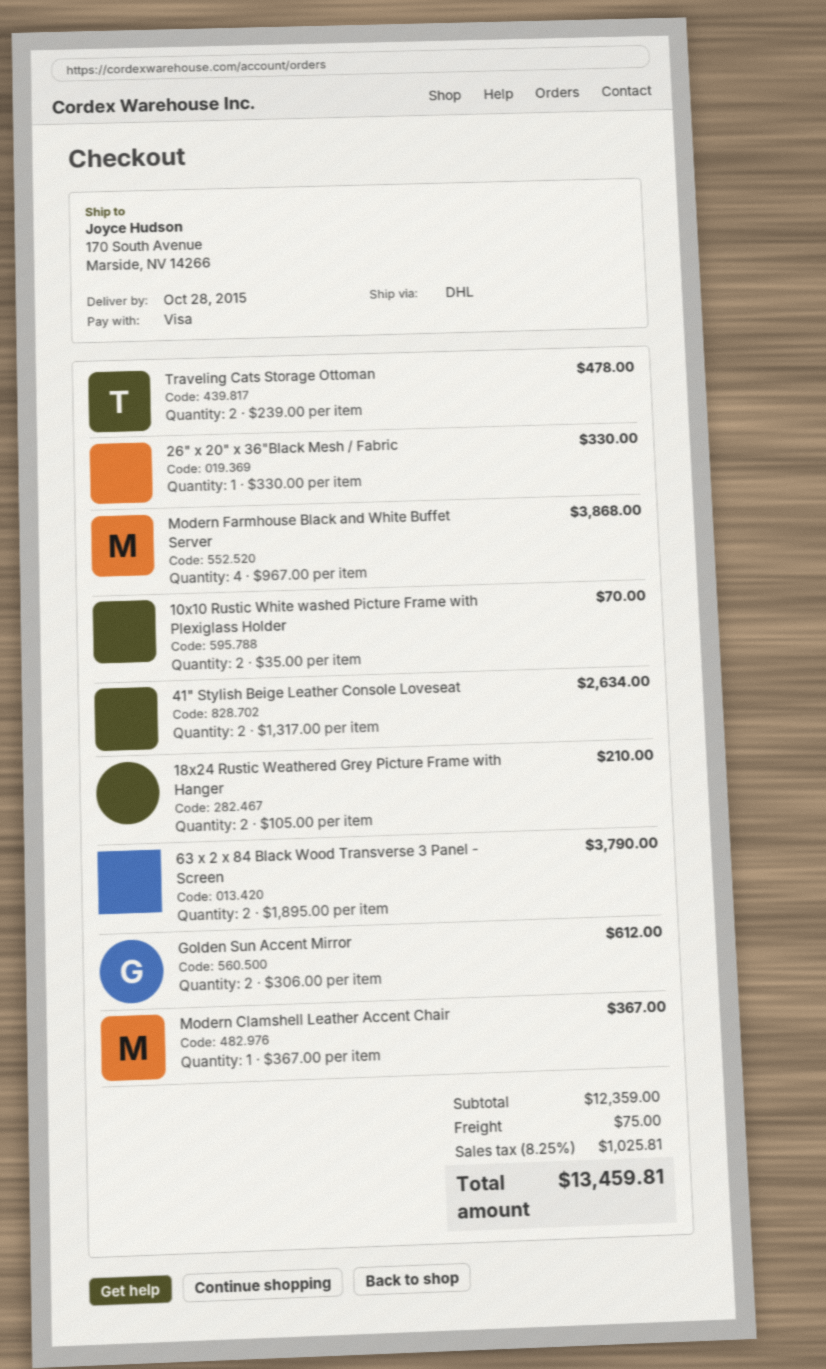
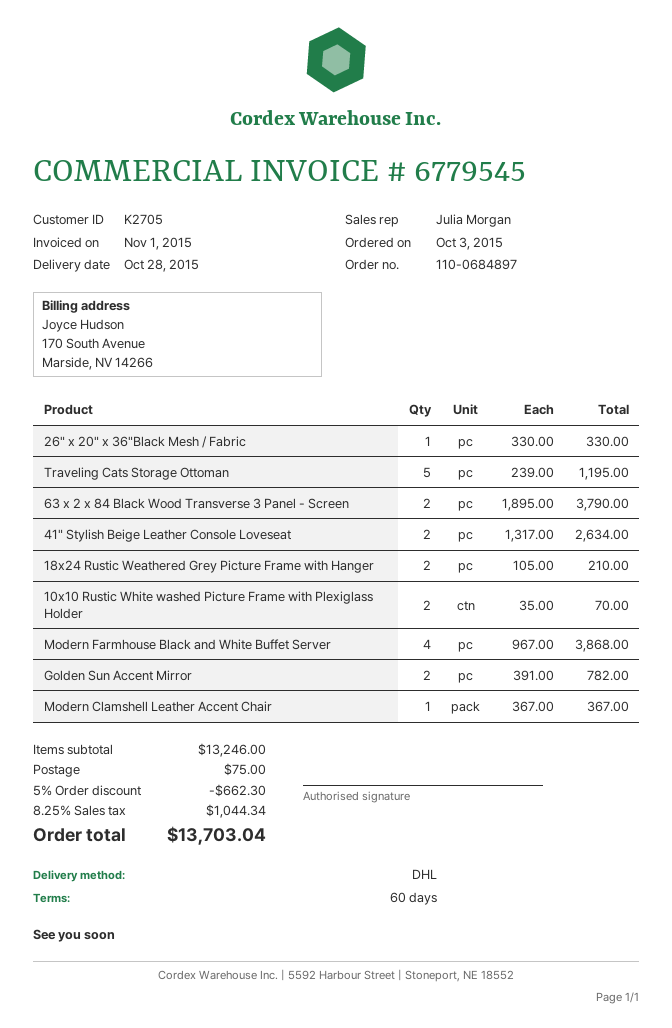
Traveling Cats Storage Ottoman: 2 x 239.00 = 478.00 -> 5 x 239.00 = 1195.00
Golden Sun Accent Mirror: 2 x 306.00 = 612.00 -> 2 x 391.00 = 782.00
subtotal: 12359.00 -> 13246.00
discount: none -> 5% = 662.30
tax: 8.25% = 1025.81 -> 8.25% = 1044.34
total: 13459.81 -> 13703.04

